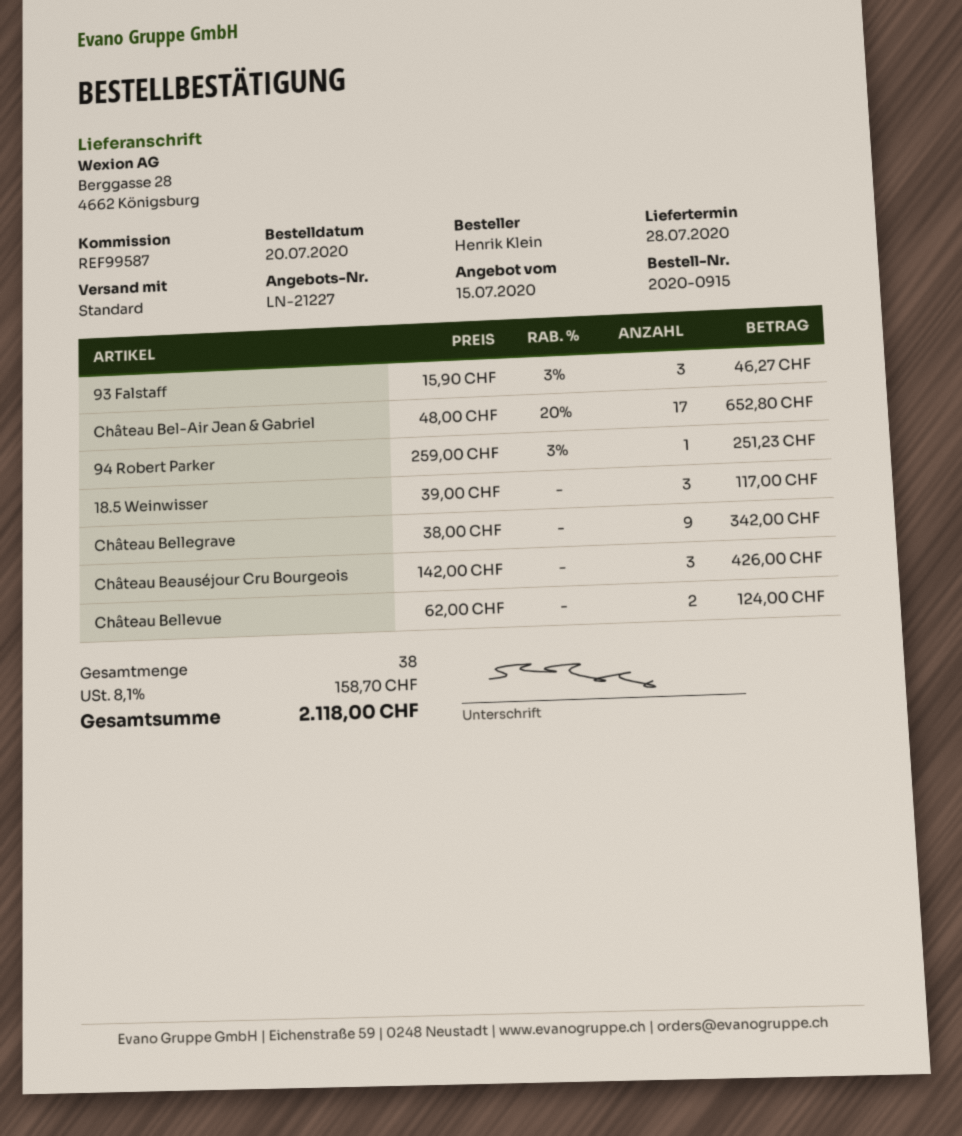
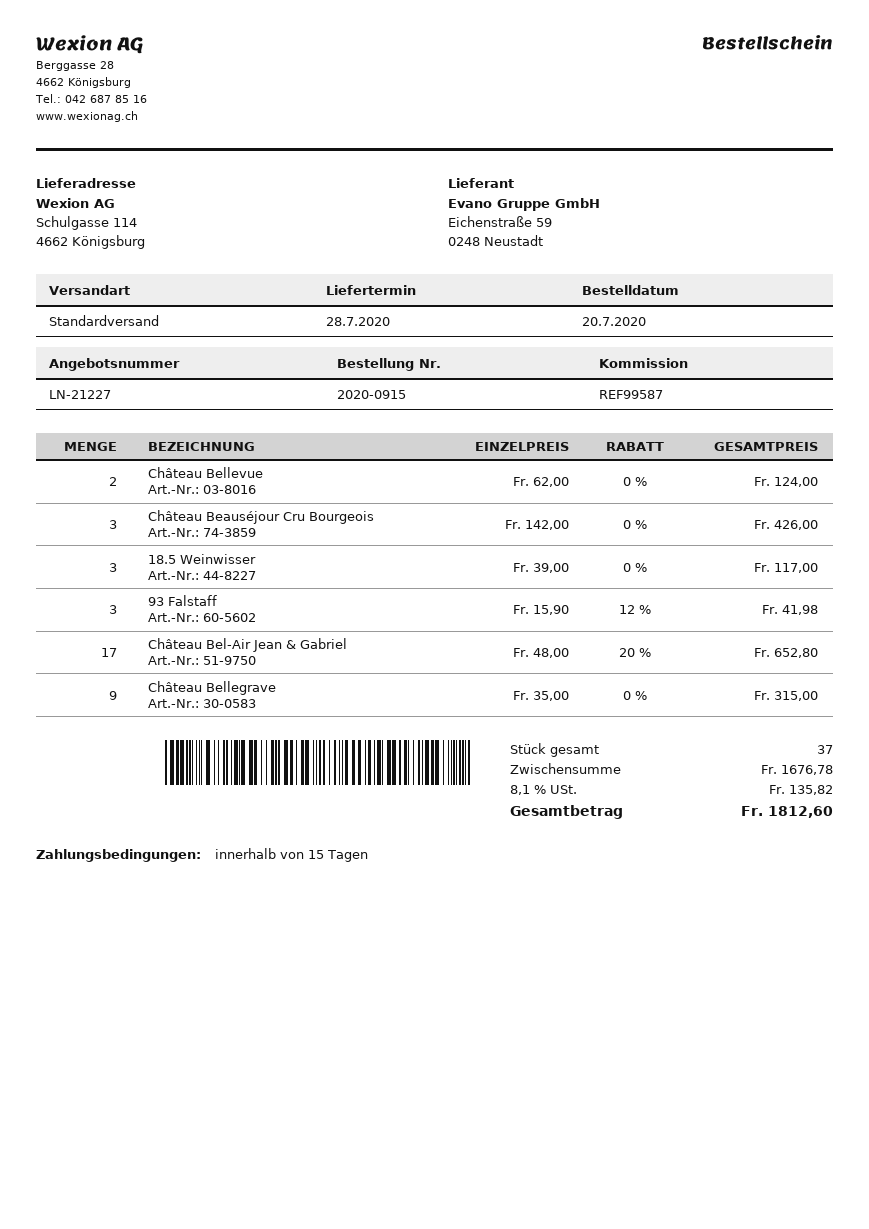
ship to: Berggasse 28, 4662 Königsburg -> Schulgasse 114, 4662 Königsburg
93 Falstaff: 3 x 15.90 - 3% = 46.27 -> 3 x 15.90 - 12% = 41.98
94 Robert Parker: 1 x 259.00 - 3% = 251.23 -> none
Château Bellegrave: 9 x 38.00 = 342.00 -> 9 x 35.00 = 315.00
total quantity: 38 -> 37
tax: 8.1% = 158.70 -> 8.1% = 135.82
total: 2118.00 -> 1812.60

